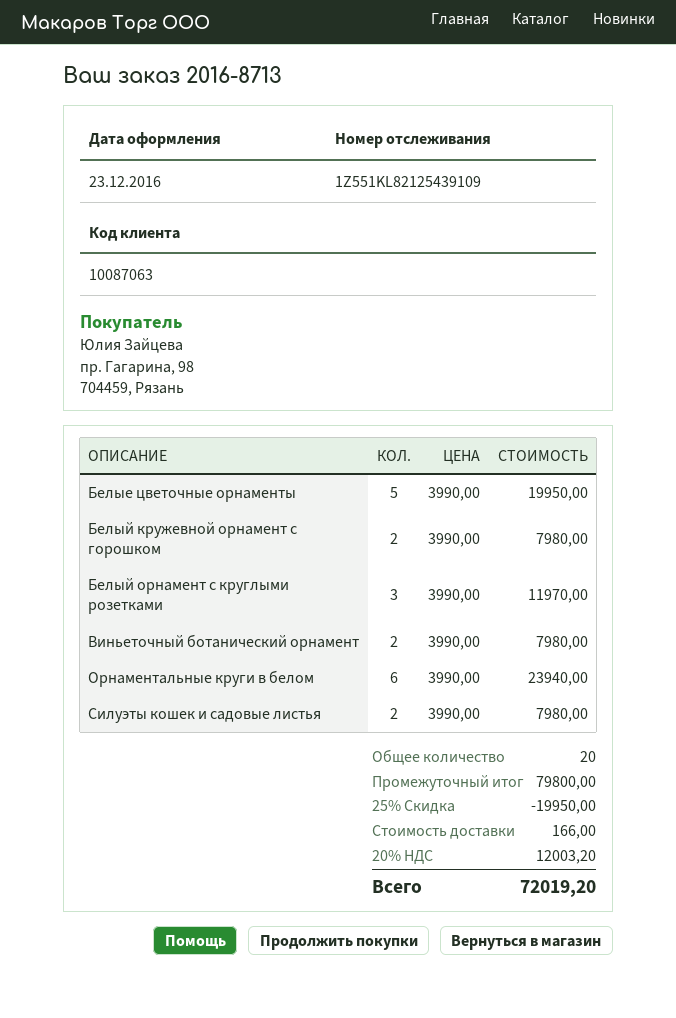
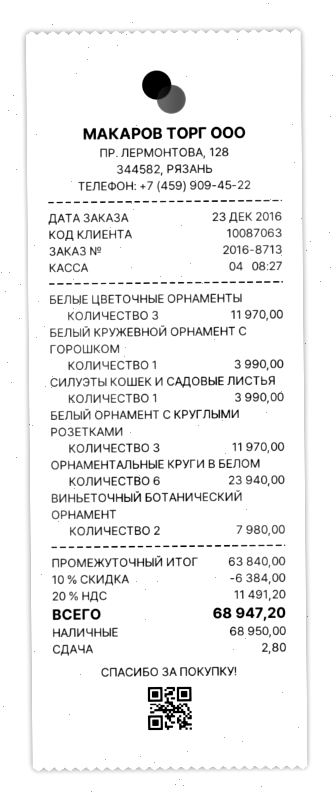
Белые цветочные орнаменты: 5 for 19950.00 -> 3 for 11970.00
Белый кружевной орнамент с горошком: 2 for 7980.00 -> 1 for 3990.00
Силуэты кошек и садовые листья: 2 for 7980.00 -> 1 for 3990.00
subtotal: 79800.00 -> 63840.00
discount: 25% = 19950.00 -> 10% = 6384.00
shipping: 166.00 -> none
tax: 20% = 12003.20 -> 20% = 11491.20
total: 72019.20 -> 68947.20

